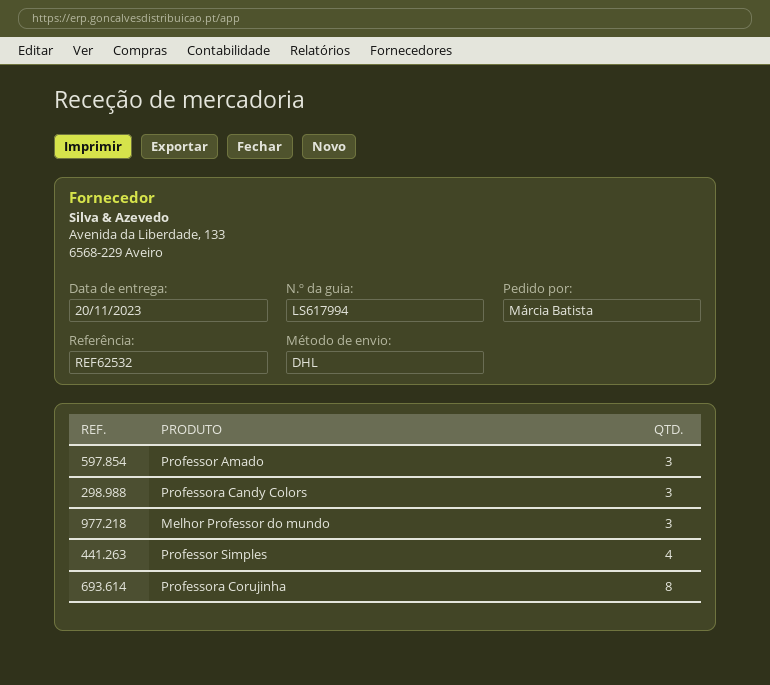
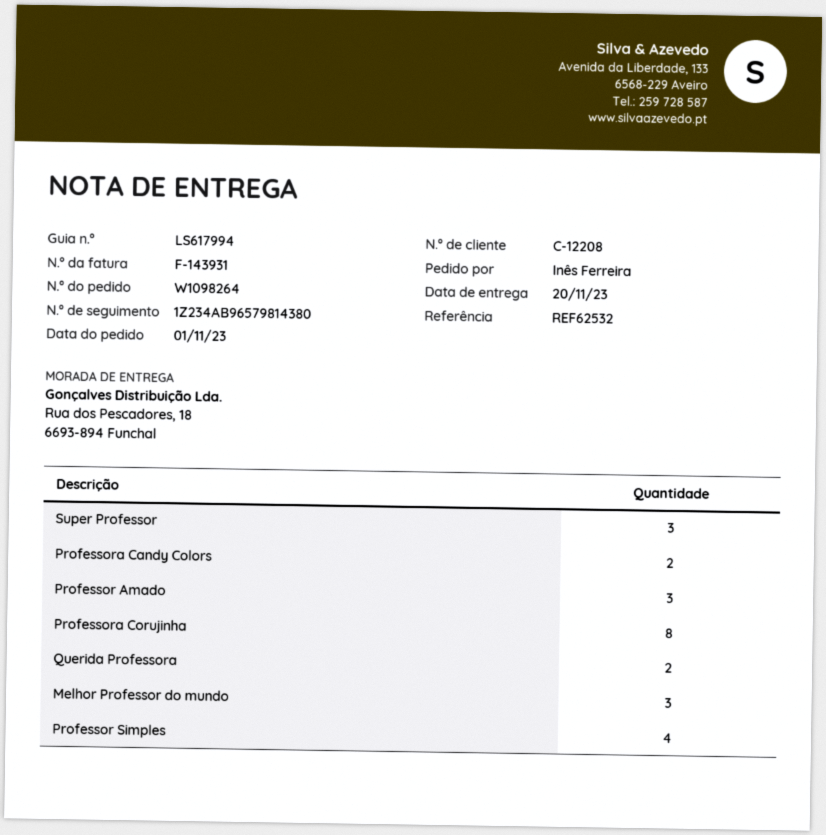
ordered by: Márcia Batista -> Inês Ferreira
Professora Candy Colors: 3 -> 2
Super Professor: none -> 3
Querida Professora: none -> 2

